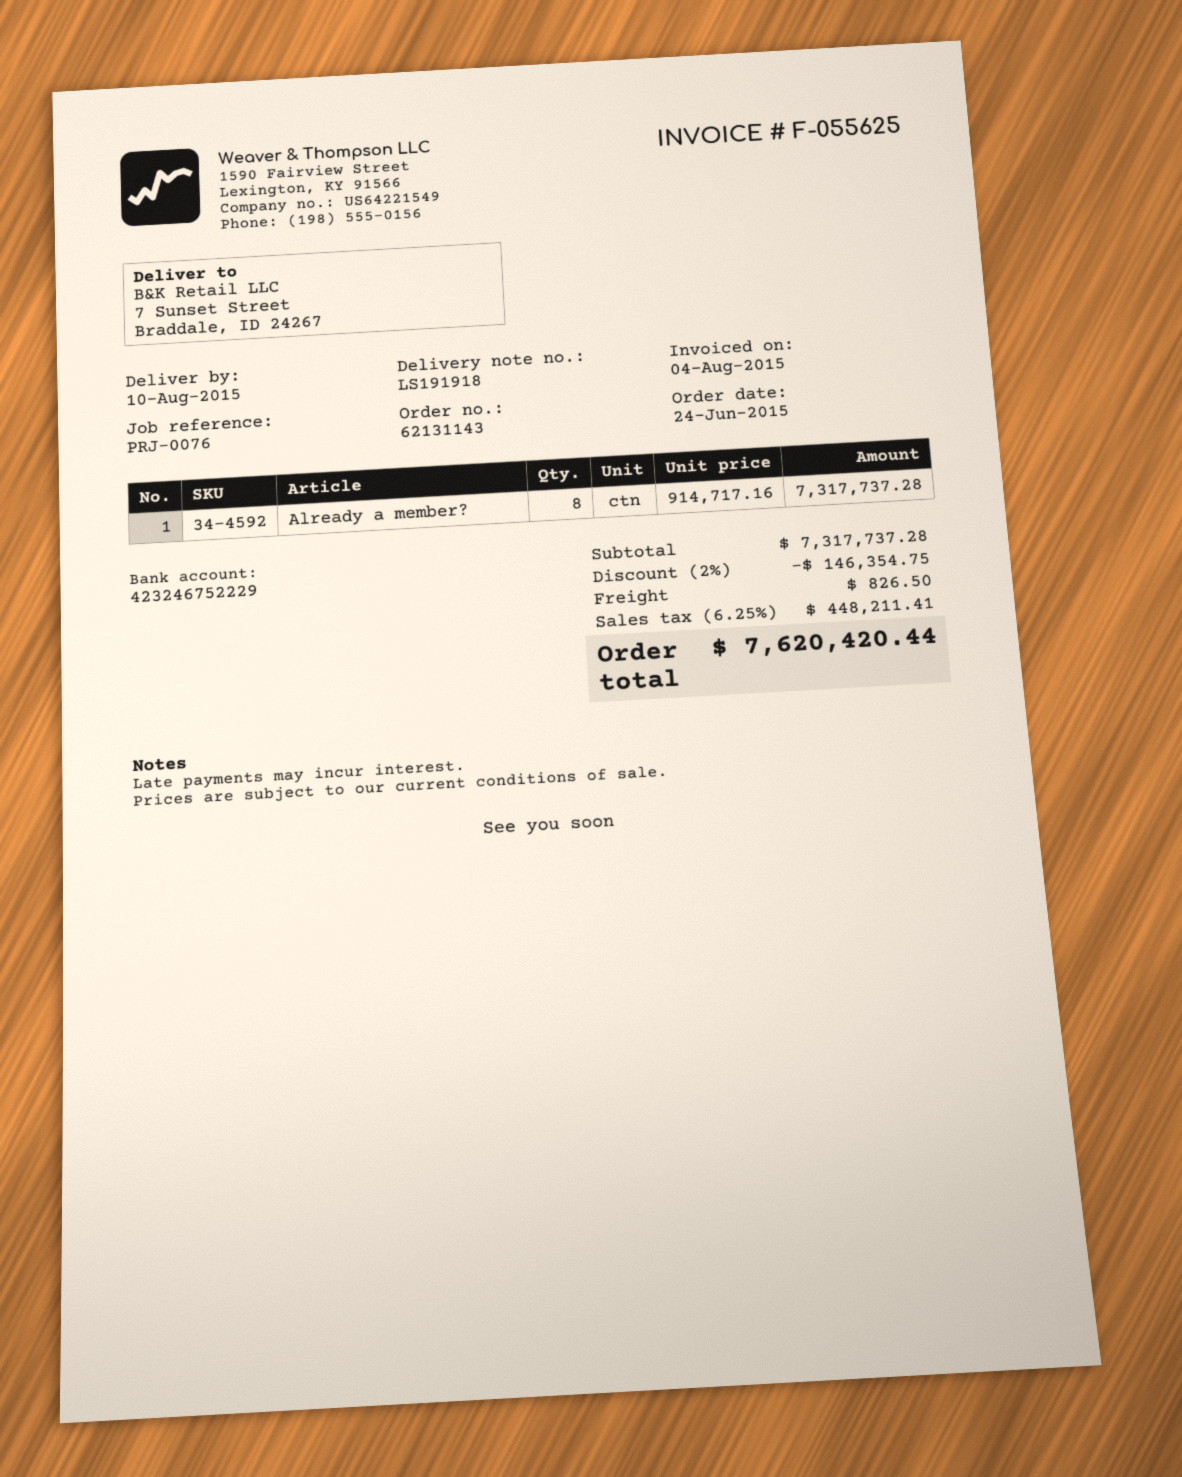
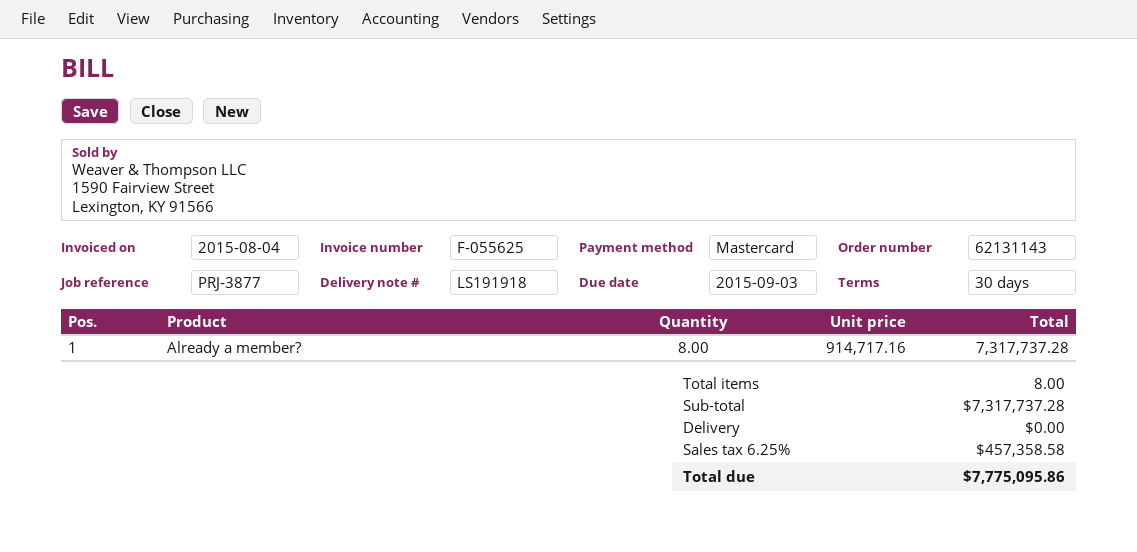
reference: PRJ-0076 -> PRJ-3877
discount: 2% = 146354.75 -> none
shipping: 826.50 -> 0.00
tax: 6.25% = 448211.41 -> 6.25% = 457358.58
total: 7620420.44 -> 7775095.86

